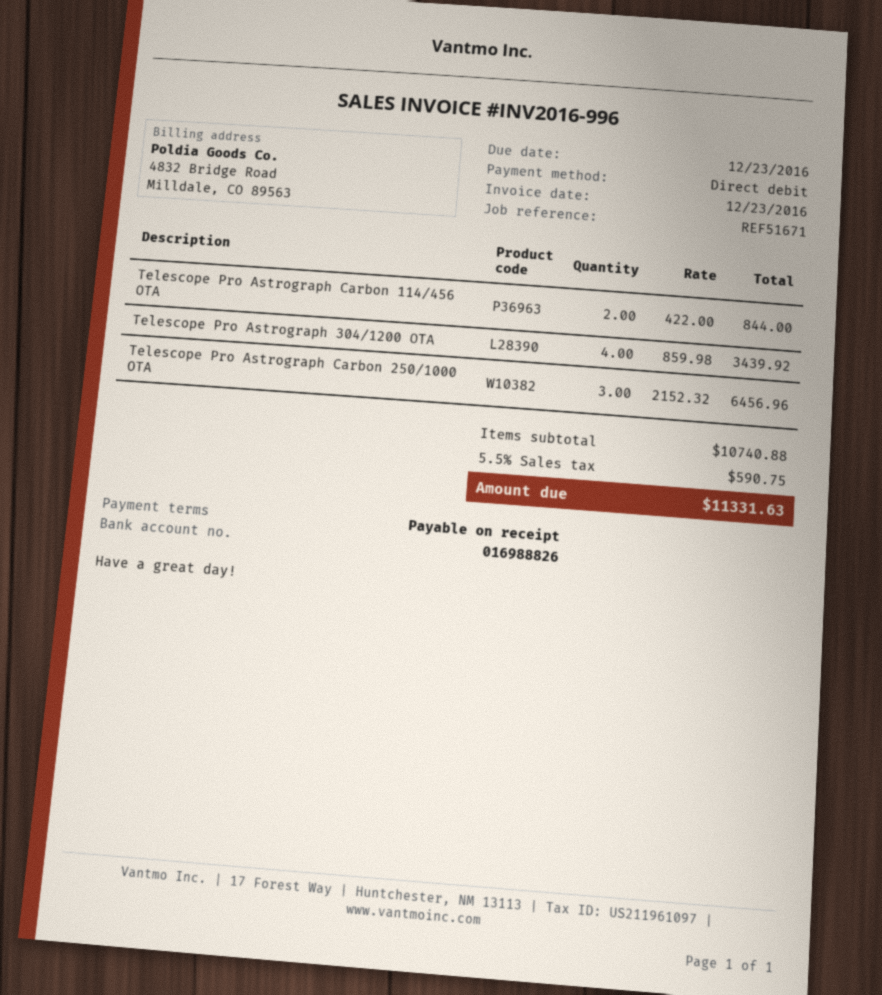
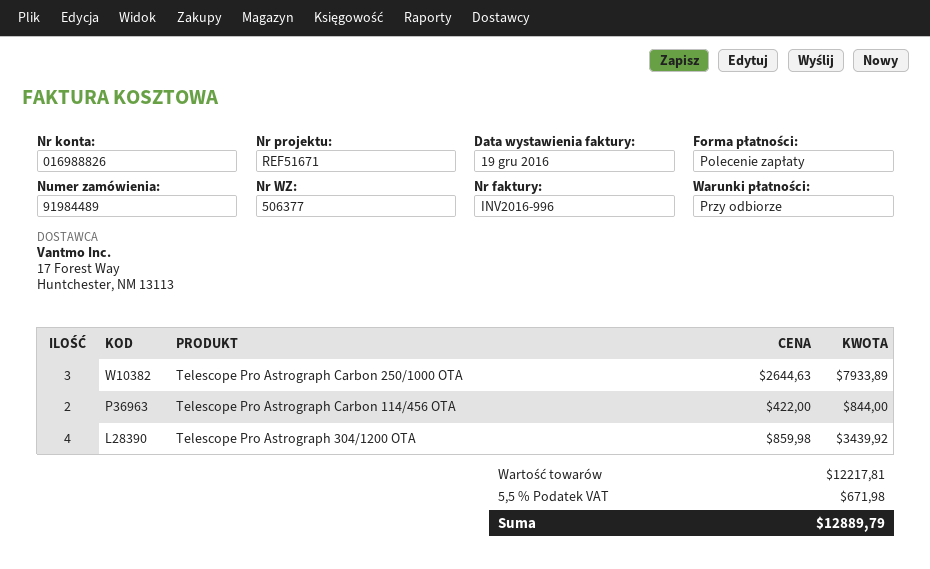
invoice date: 2016-12-23 -> 2016-12-19
Telescope Pro Astrograph Carbon 250/1000 OTA: 3 x 2152.32 = 6456.96 -> 3 x 2644.63 = 7933.89
subtotal: 10740.88 -> 12217.81
tax: 5.5% = 590.75 -> 5.5% = 671.98
total: 11331.63 -> 12889.79

